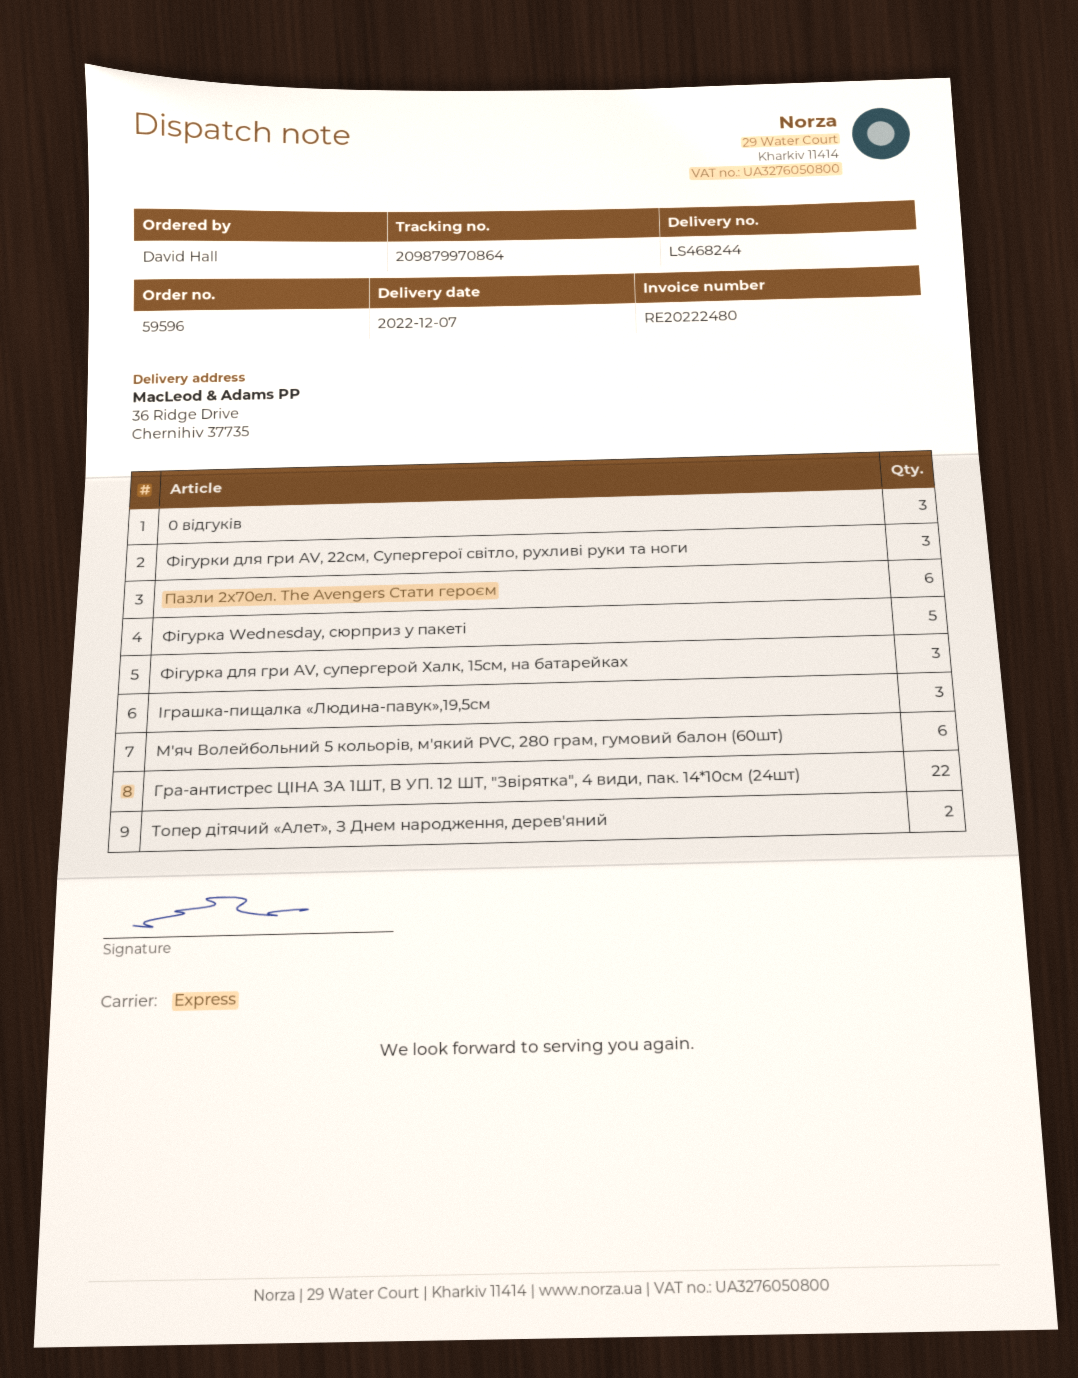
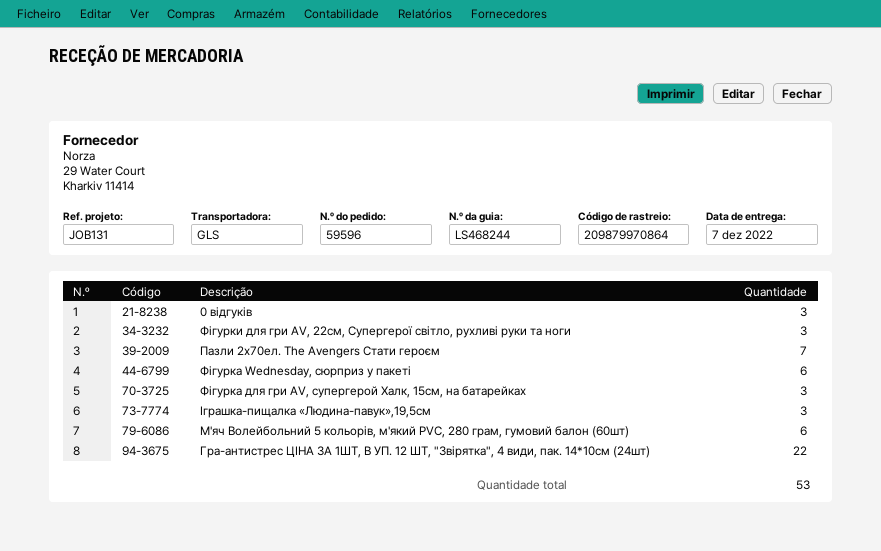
shipping method: express -> GLS
Пазли 2x70ел. The Avengers Стати героєм: 6 -> 7
Фігурка Wednesday, сюрприз у пакеті: 5 -> 6
Топер дітячий «Алет», З Днем народження, дерев'яний: 2 -> none

